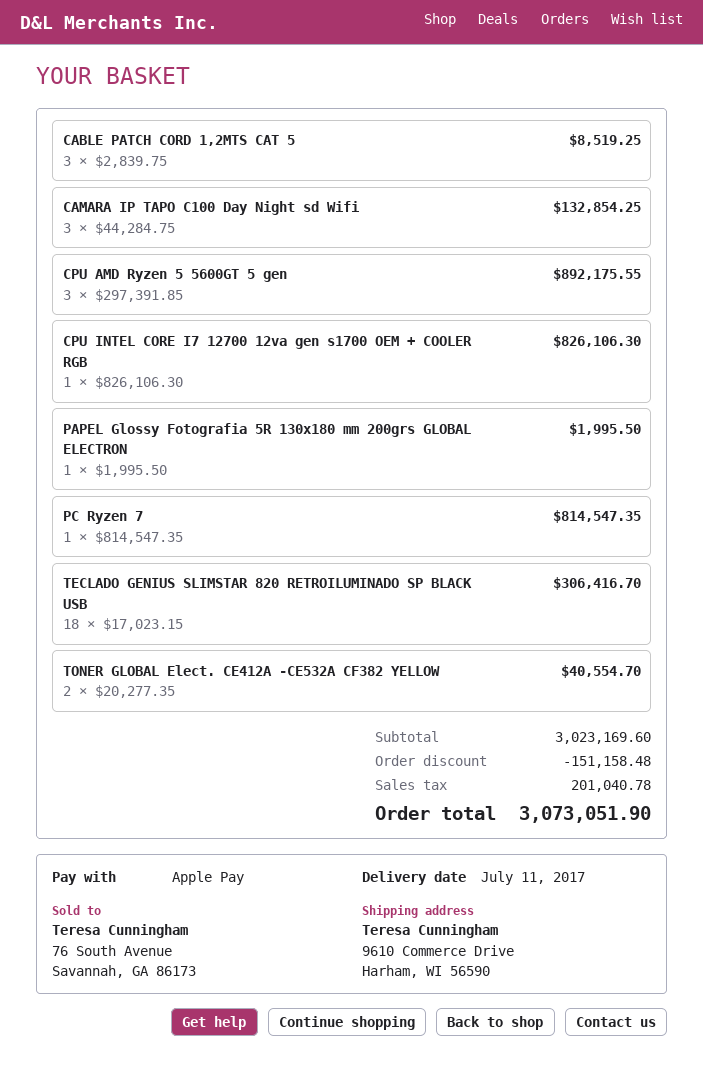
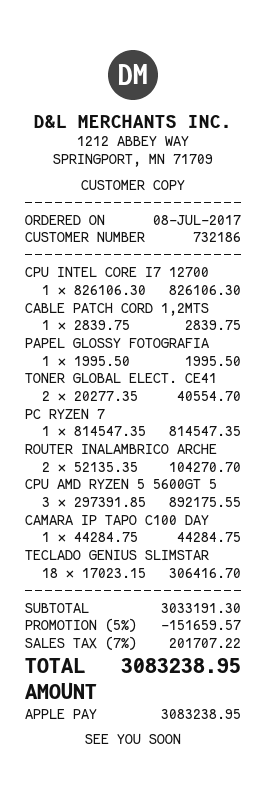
CABLE PATCH CORD 1,2MTS CAT 5: 3 x 2839.75 = 8519.25 -> 1 x 2839.75 = 2839.75
CAMARA IP TAPO C100 Day Night sd Wifi: 3 x 44284.75 = 132854.25 -> 1 x 44284.75 = 44284.75
ROUTER INALAMBRICO ARCHE: none -> 2 x 52135.35 = 104270.70
subtotal: 3023169.60 -> 3033191.30
discount: 151158.48 -> 151659.57
tax: 201040.78 -> 201707.22
total: 3073051.90 -> 3083238.95

